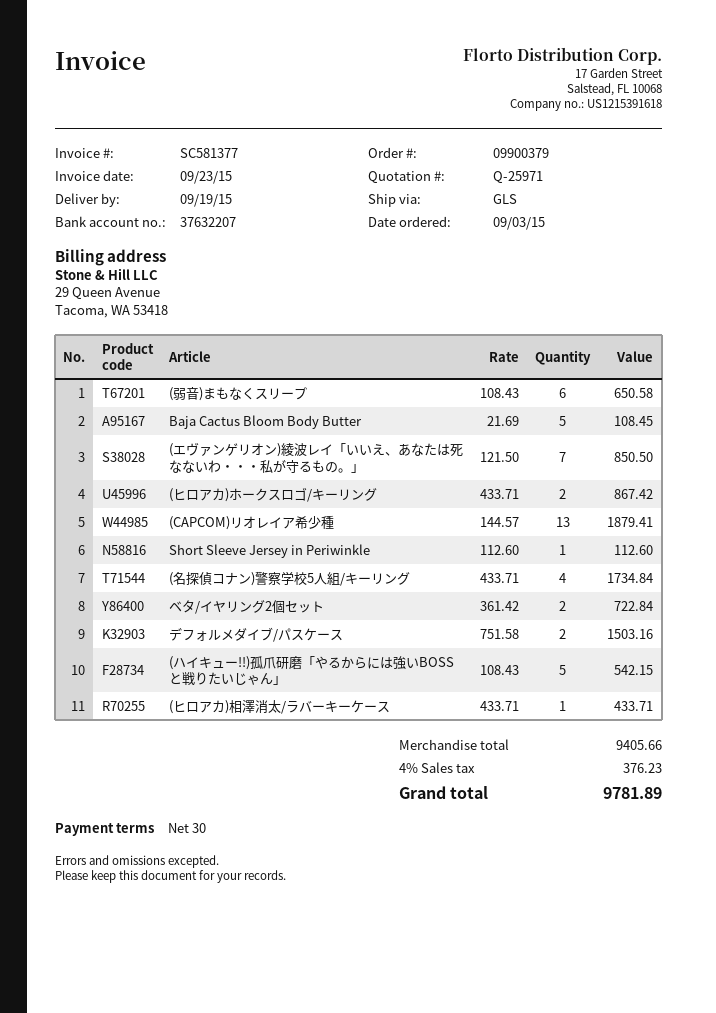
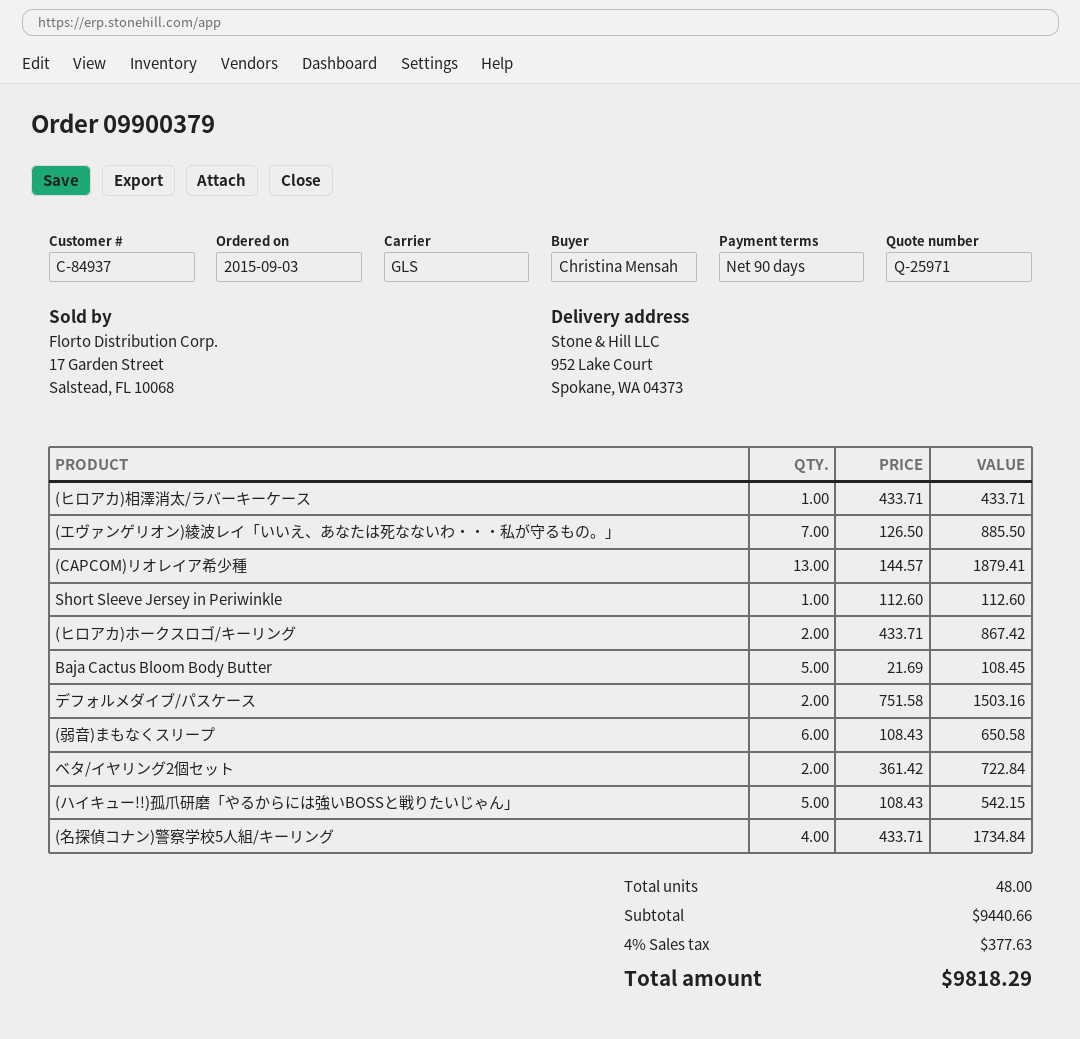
payment terms: 30 days -> 90 days
(エヴァンゲリオン)綾波レイ「いいえ、あなたは死なないわ・・・私が守るもの。」: 7 x 121.50 = 850.50 -> 7 x 126.50 = 885.50
subtotal: 9405.66 -> 9440.66
tax: 4% = 376.23 -> 4% = 377.63
total: 9781.89 -> 9818.29

